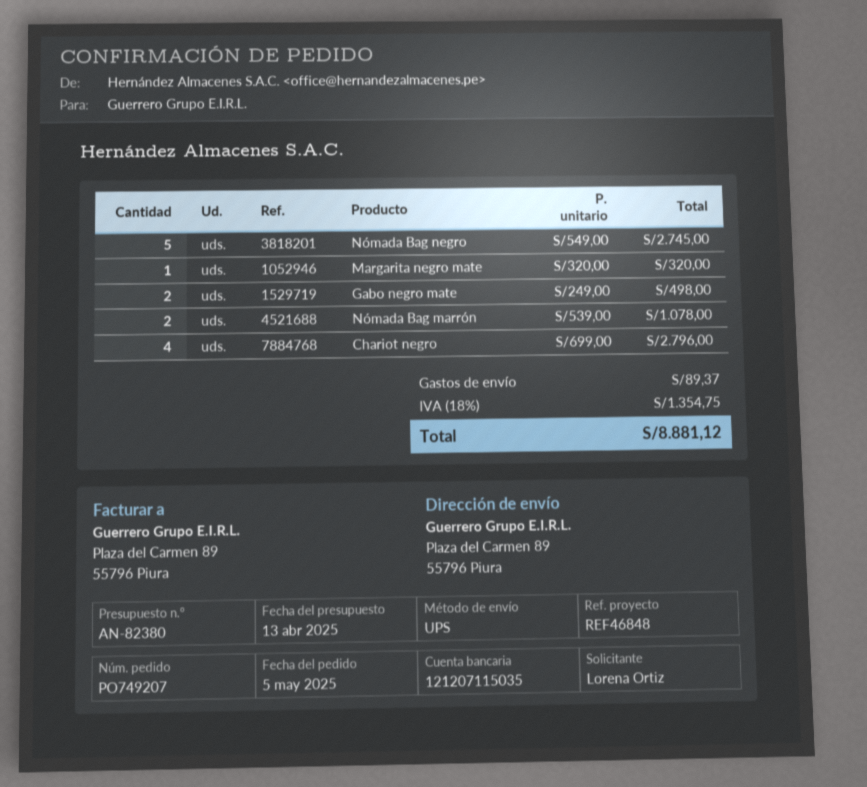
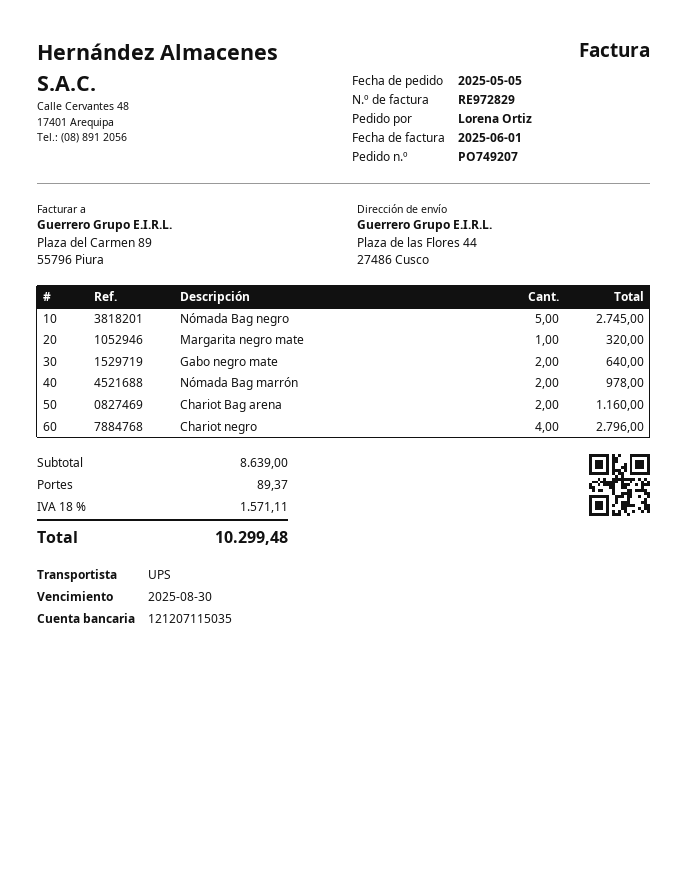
ship to: Plaza del Carmen 89, 55796 Piura -> Plaza de las Flores 44, 27486 Cusco
Gabo negro mate: 2 for 498.00 -> 2 for 640.00
Nómada Bag marrón: 2 for 1078.00 -> 2 for 978.00
Chariot Bag arena: none -> 2 for 1160.00
tax: 18% = 1354.75 -> 18% = 1571.11
total: 8881.12 -> 10299.48

